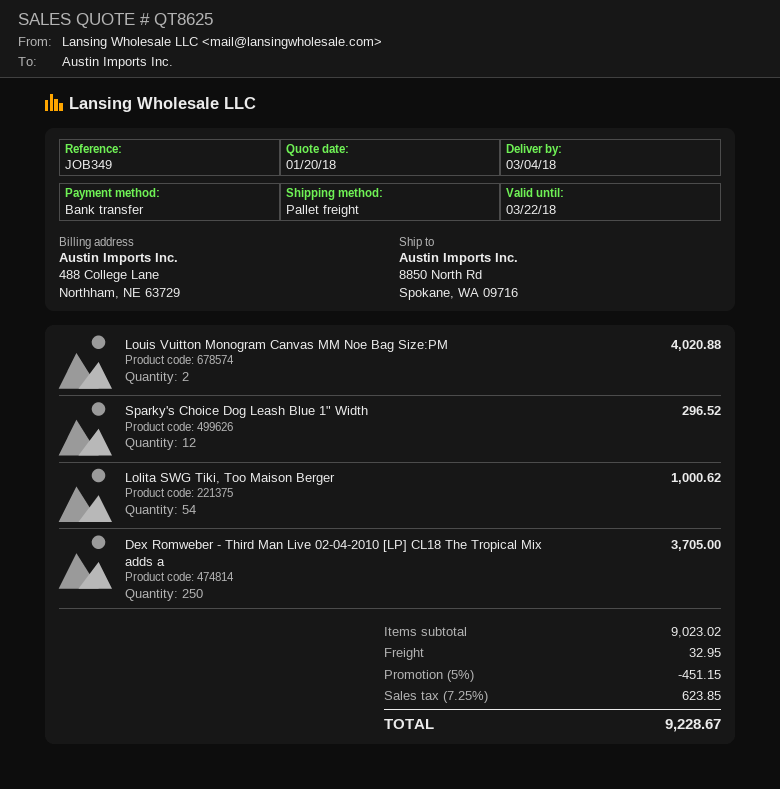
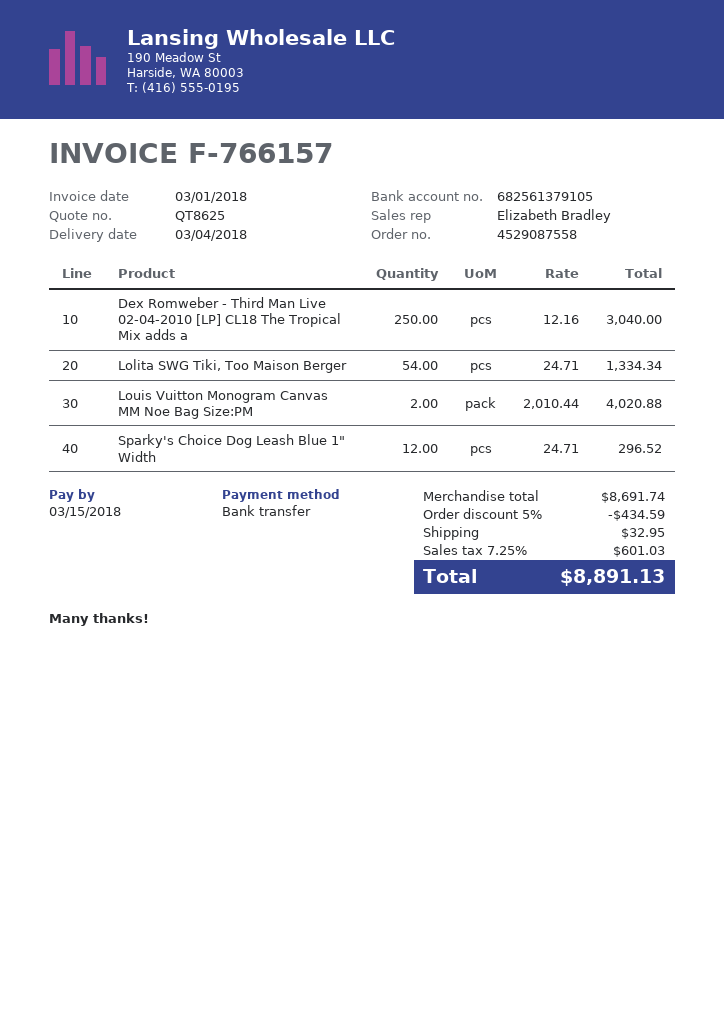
Lolita SWG Tiki, Too Maison Berger: 54 for 1000.62 -> 54 for 1334.34
Dex Romweber - Third Man Live 02-04-2010 [LP] CL18 The Tropical Mix adds a: 250 for 3705.00 -> 250 for 3040.00
subtotal: 9023.02 -> 8691.74
discount: 5% = 451.15 -> 5% = 434.59
tax: 7.25% = 623.85 -> 7.25% = 601.03
total: 9228.67 -> 8891.13

